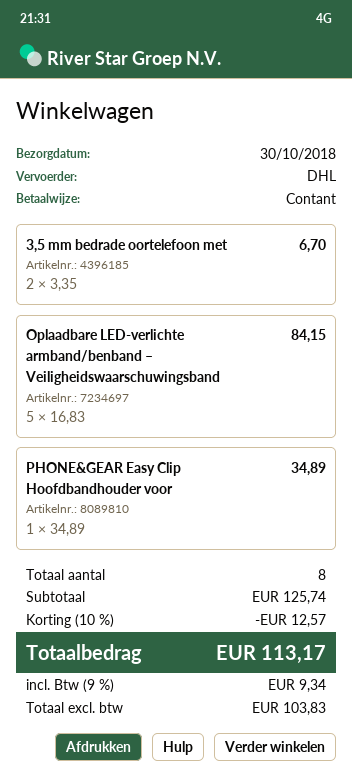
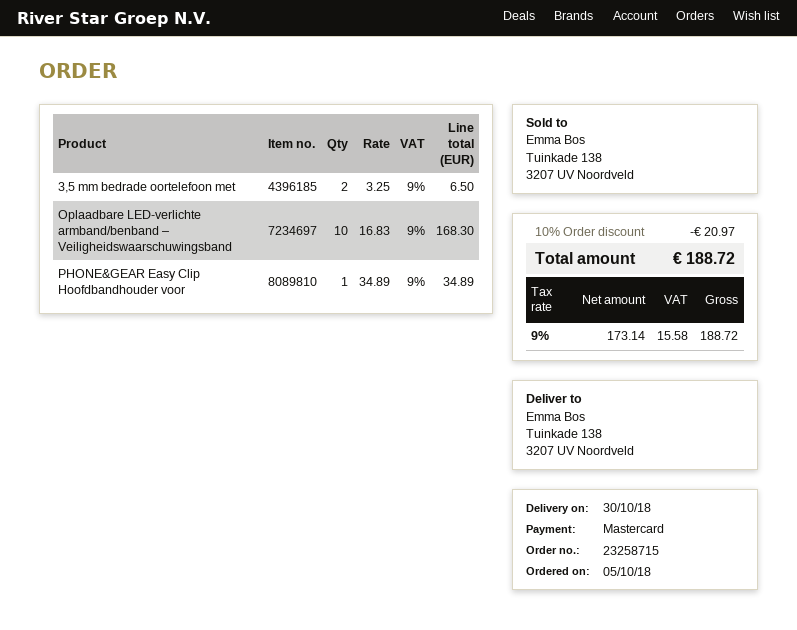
payment method: cash -> Mastercard
3,5 mm bedrade oortelefoon met: 2 x 3.35 = 6.70 -> 2 x 3.25 = 6.50
Oplaadbare LED-verlichte armband/benband – Veiligheidswaarschuwingsband: 5 x 16.83 = 84.15 -> 10 x 16.83 = 168.30
discount: 10% = 12.57 -> 10% = 20.97
net: 103.83 -> 173.14
tax: 9% = 9.34 -> 9% = 15.58
total: 113.17 -> 188.72

